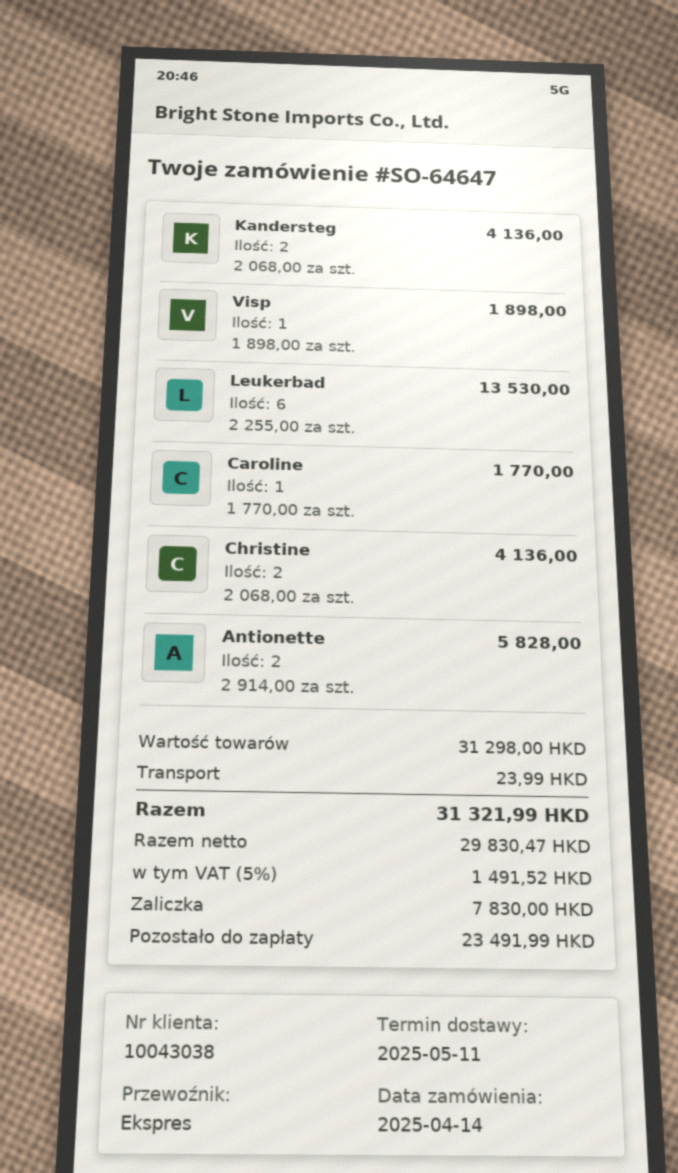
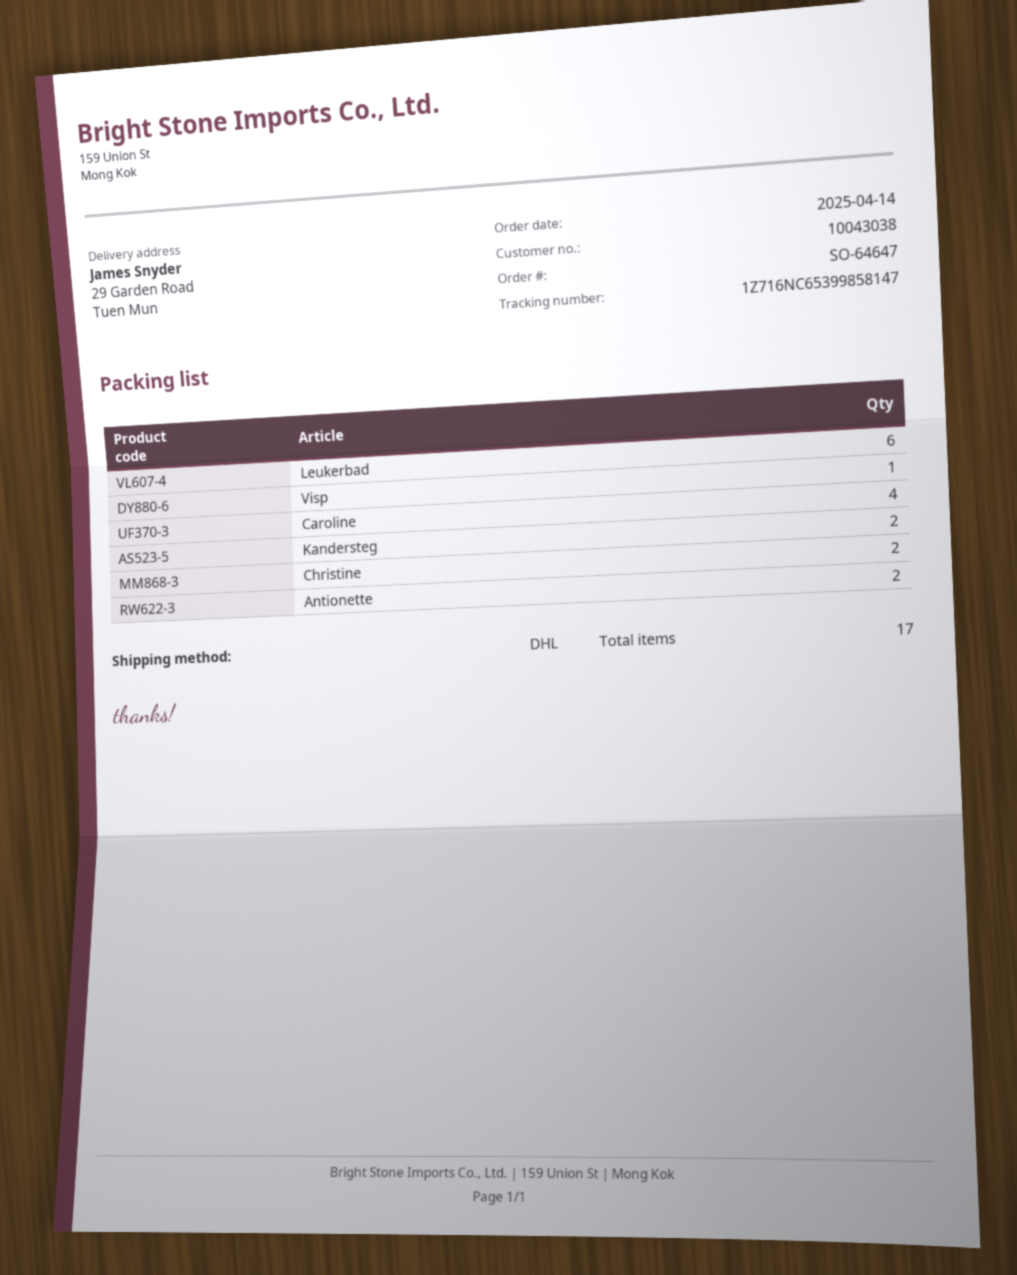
shipping method: express -> DHL
Caroline: 1 -> 4

